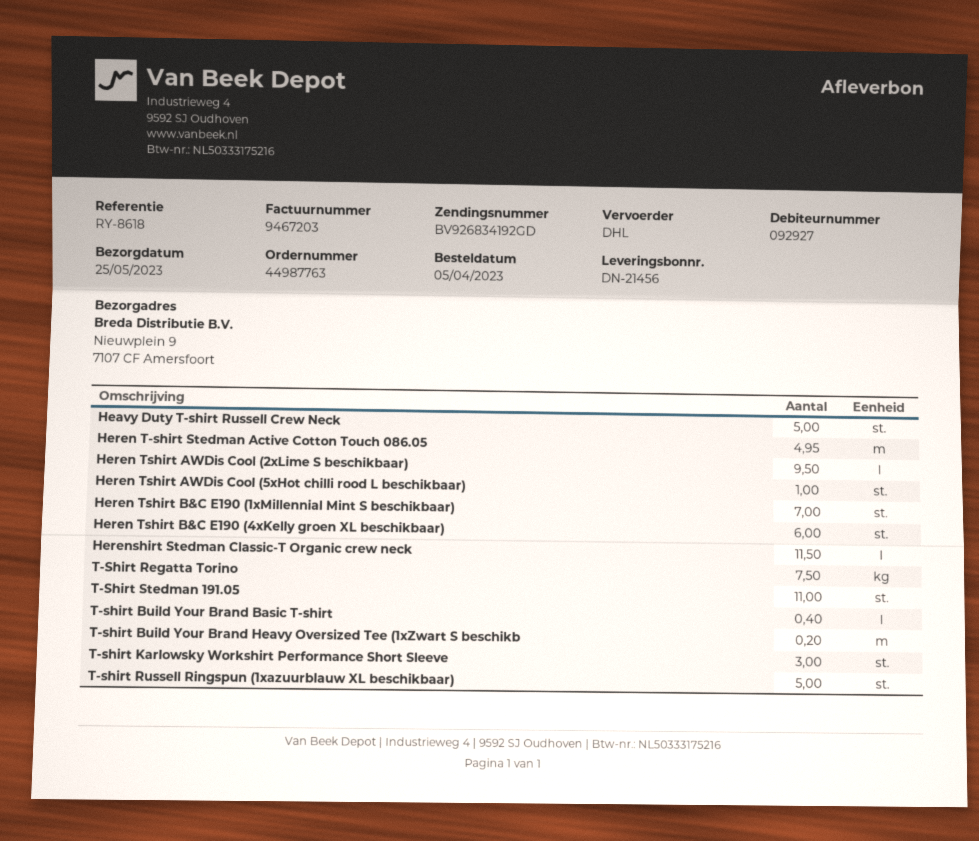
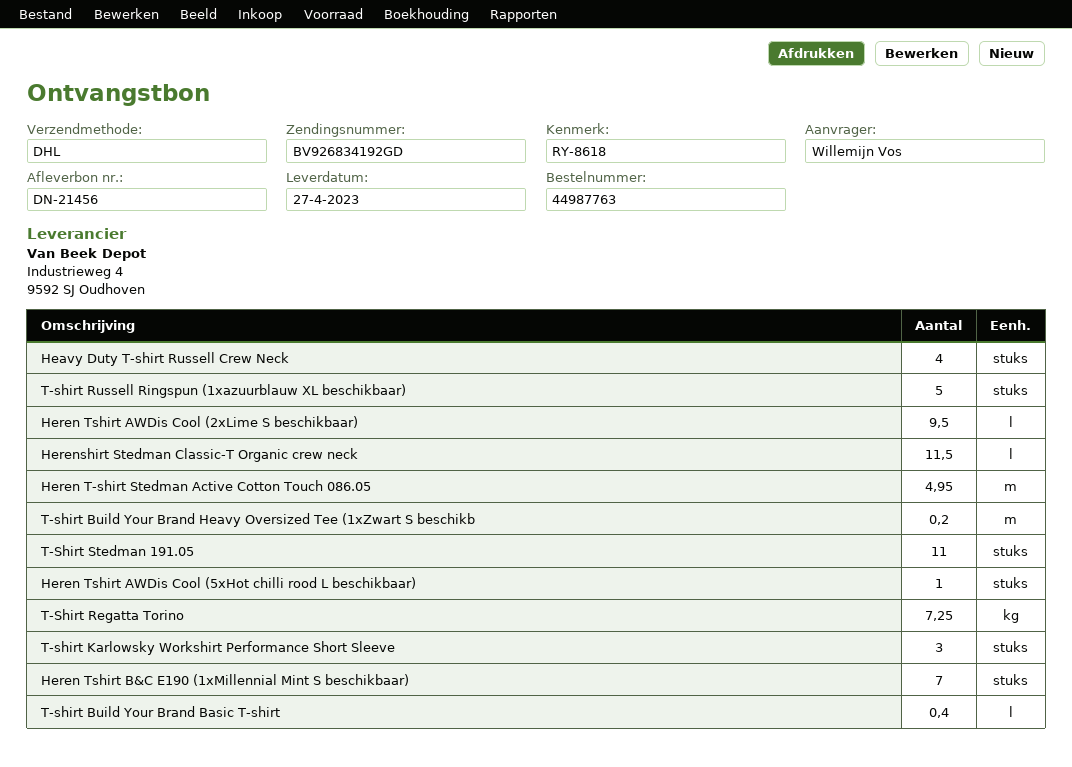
delivery date: 2023-05-25 -> 2023-04-27
Heavy Duty T-shirt Russell Crew Neck: 5 -> 4
Heren Tshirt B&C E190 (4xKelly groen XL beschikbaar): 6 -> none
T-Shirt Regatta Torino: 7.5 -> 7.25

